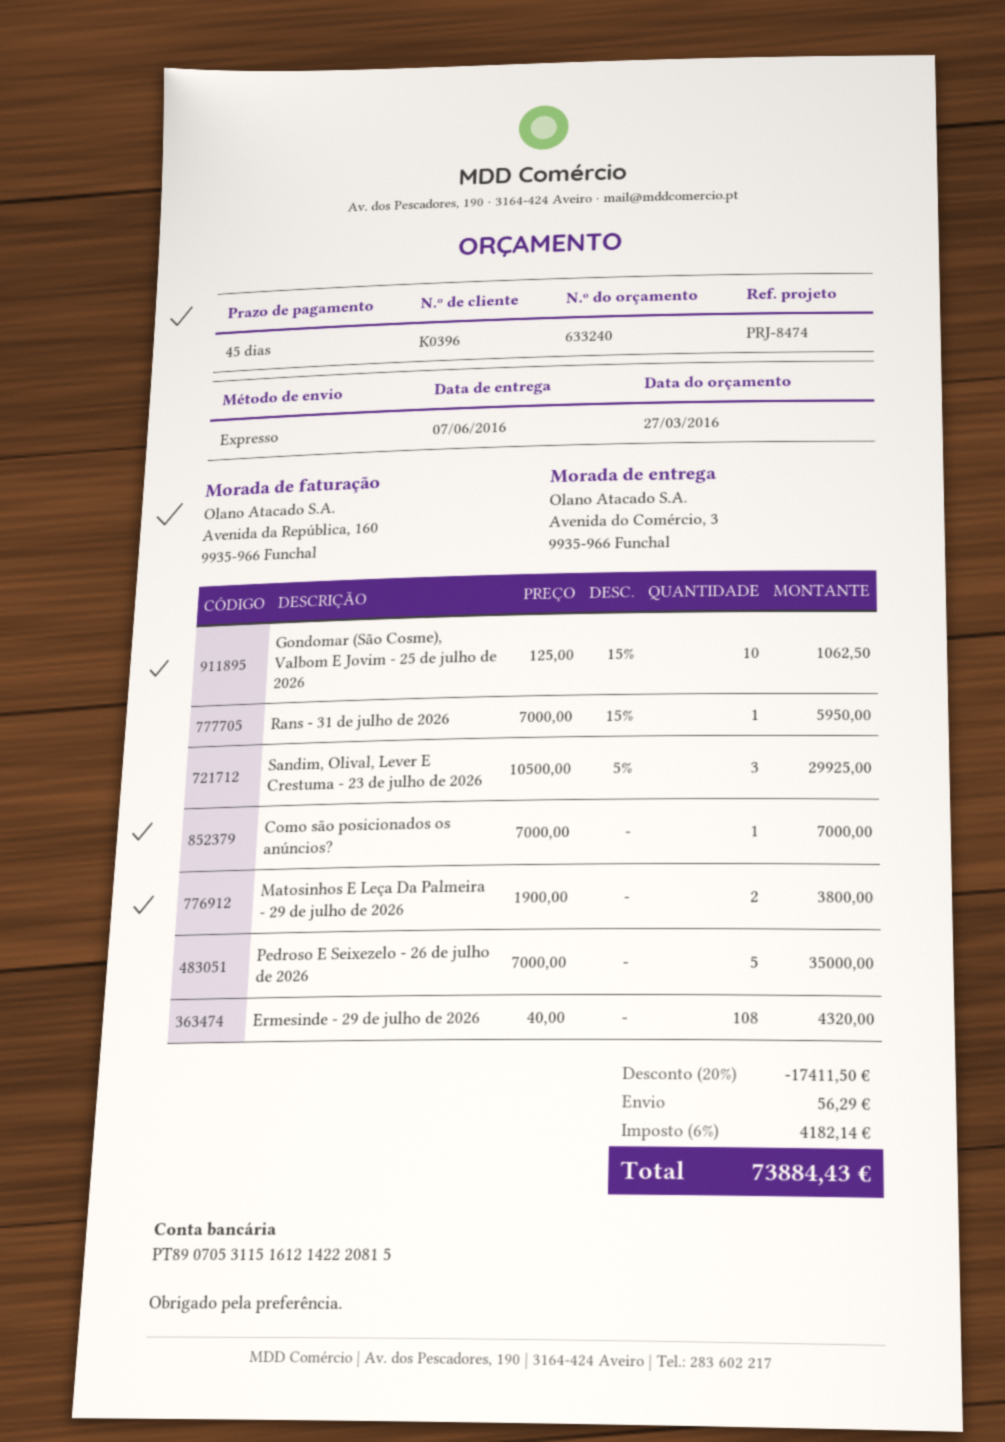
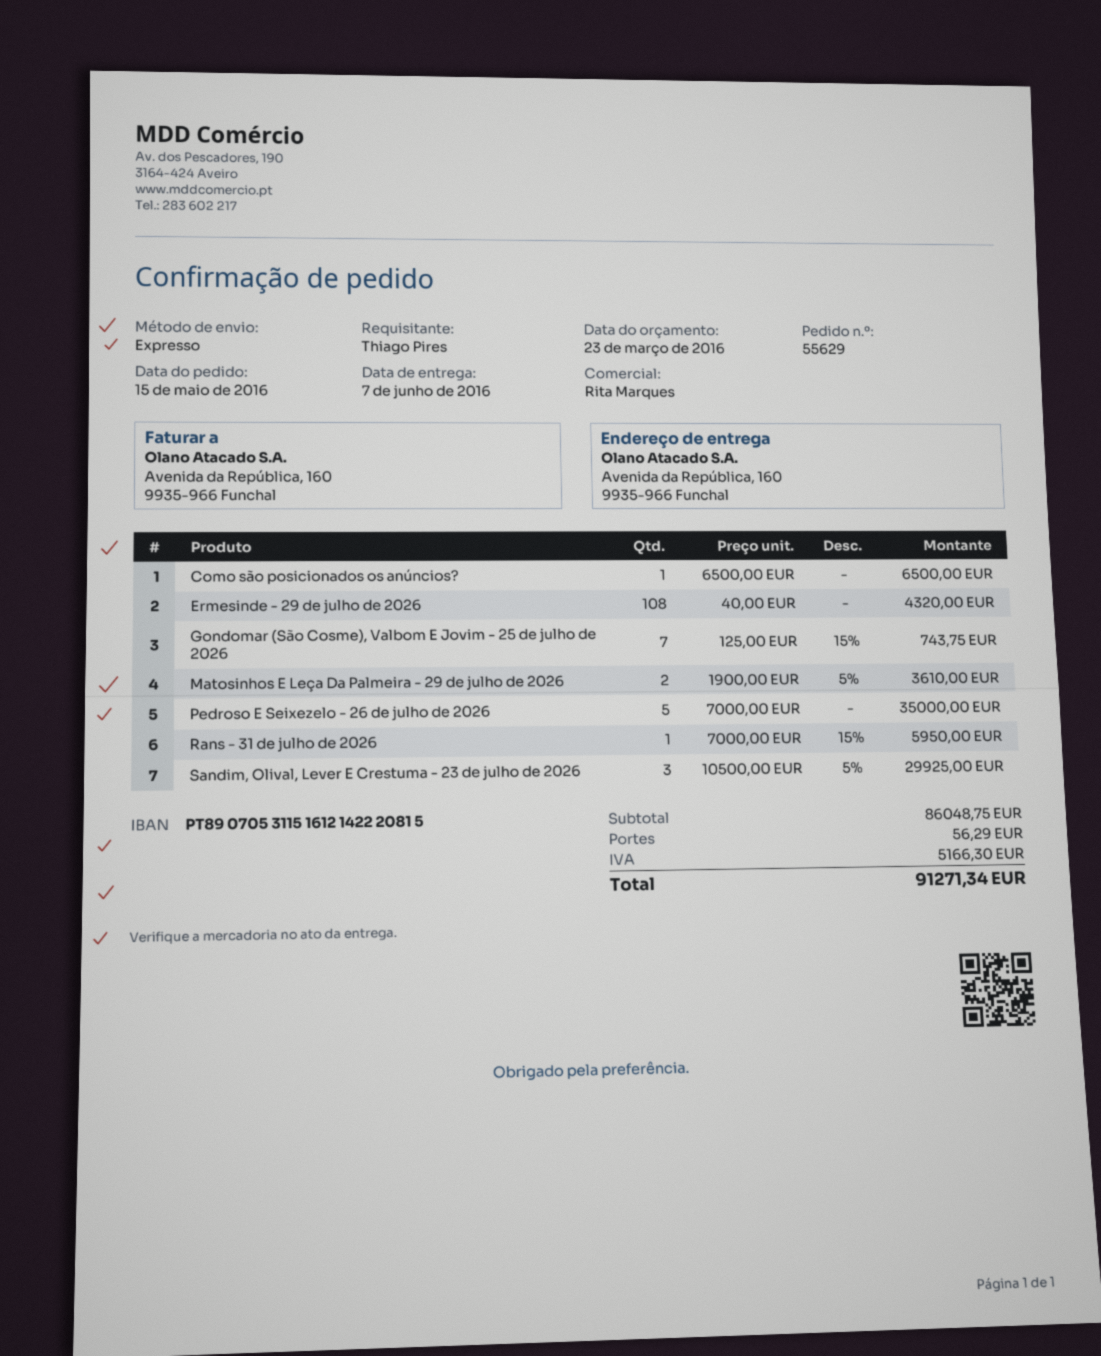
quote date: 2016-03-27 -> 2016-03-23
ship to: Avenida do Comércio, 3, 9935-966 Funchal -> Avenida da República, 160, 9935-966 Funchal
Gondomar (São Cosme), Valbom E Jovim - 25 de julho de 2026: 10 x 125.00 - 15% = 1062.50 -> 7 x 125.00 - 15% = 743.75
Como são posicionados os anúncios?: 1 x 7000.00 = 7000.00 -> 1 x 6500.00 = 6500.00
Matosinhos E Leça Da Palmeira - 29 de julho de 2026: 2 x 1900.00 = 3800.00 -> 2 x 1900.00 - 5% = 3610.00
discount: 20% = 17411.50 -> none
tax: 4182.14 -> 5166.30
total: 73884.43 -> 91271.34

